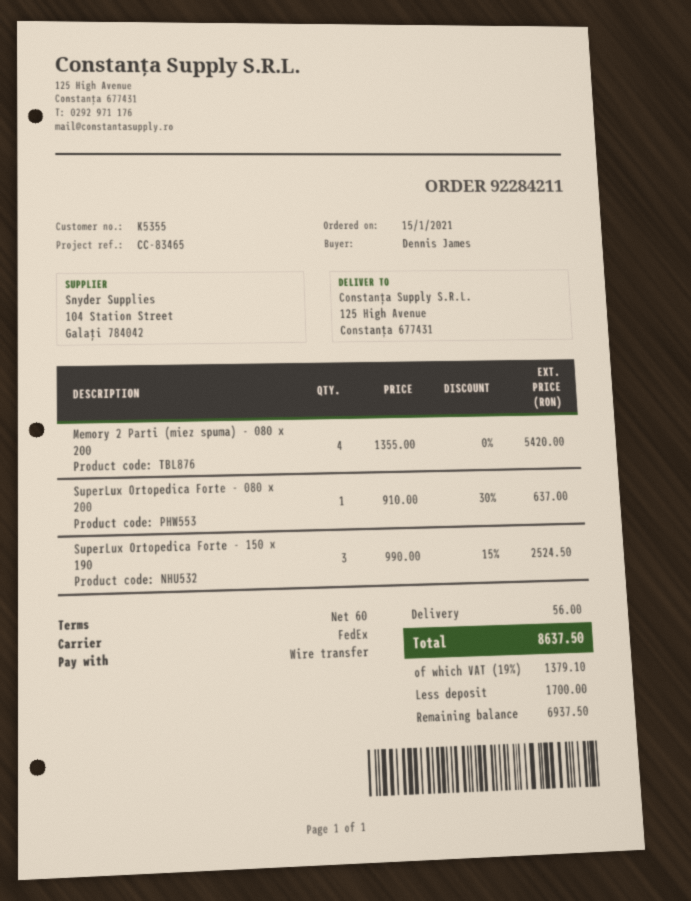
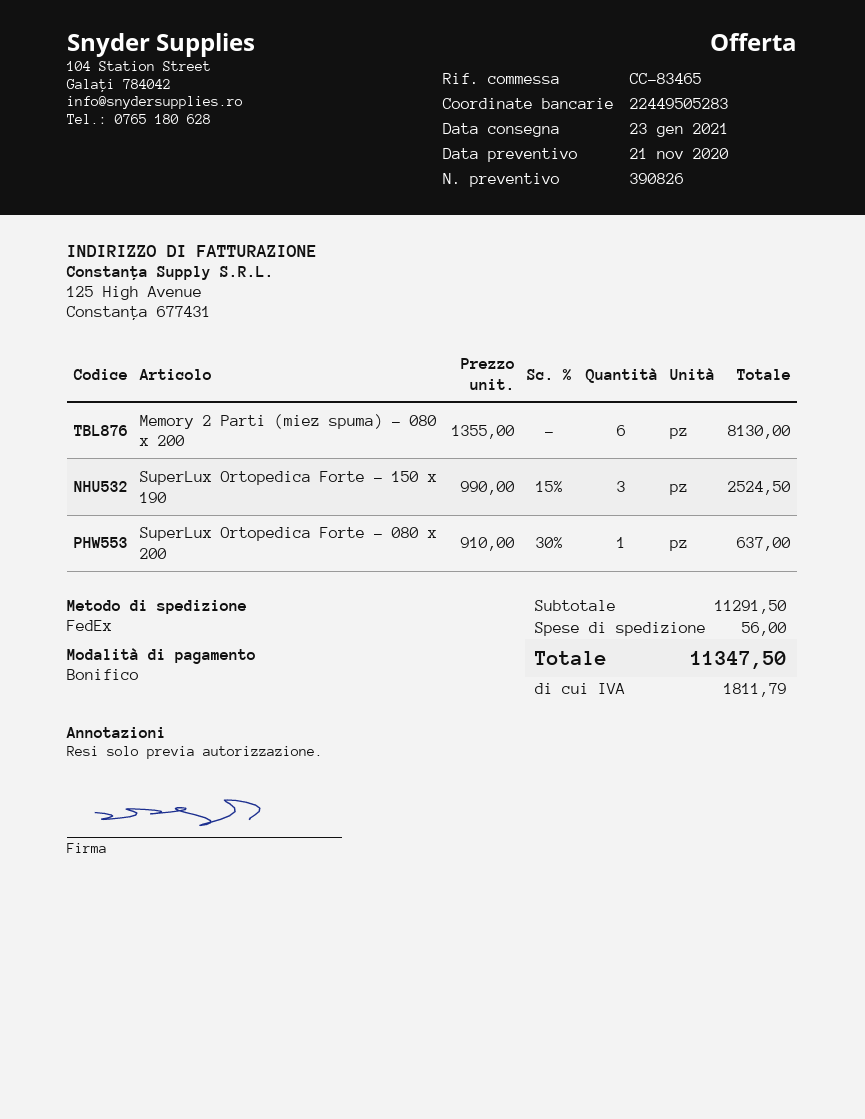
Memory 2 Parti (miez spuma) - 080 x 200: 4 x 1355.00 = 5420.00 -> 6 x 1355.00 = 8130.00
tax: 1379.10 -> 1811.79
total: 8637.50 -> 11347.50

